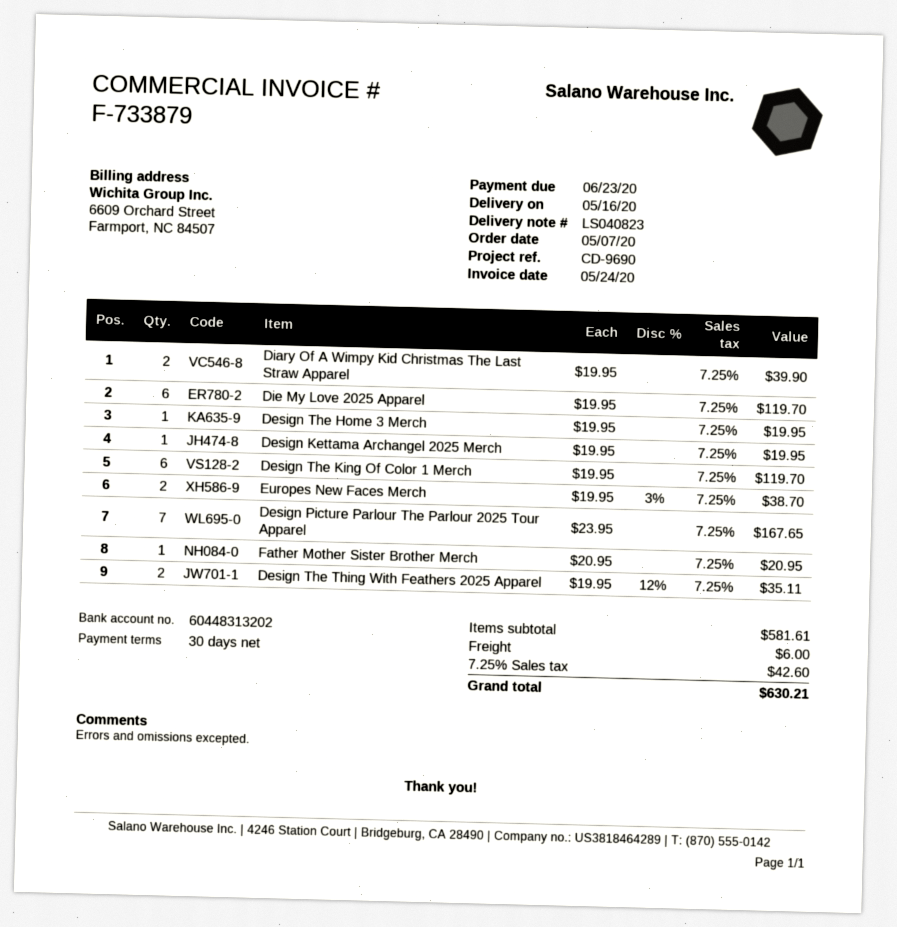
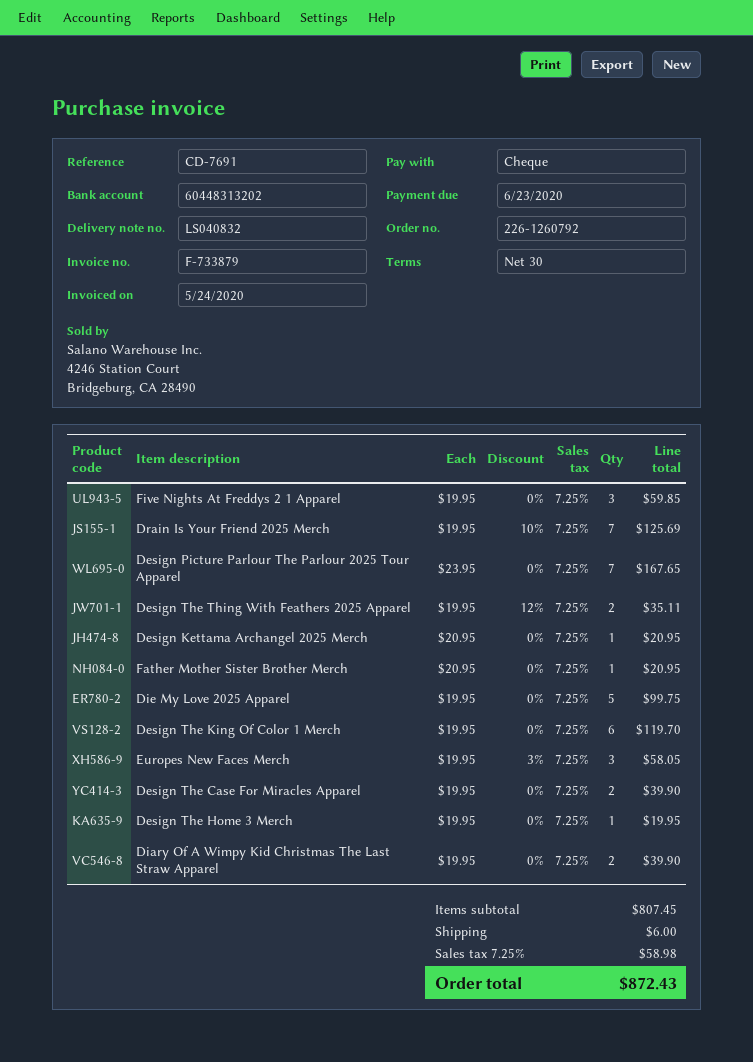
delivery note number: LS040823 -> LS040832
reference: CD-9690 -> CD-7691
Die My Love 2025 Apparel: 6 x 19.95 = 119.70 -> 5 x 19.95 = 99.75
Design Kettama Archangel 2025 Merch: 1 x 19.95 = 19.95 -> 1 x 20.95 = 20.95
Europes New Faces Merch: 2 x 19.95 - 3% = 38.70 -> 3 x 19.95 - 3% = 58.05
Five Nights At Freddys 2 1 Apparel: none -> 3 x 19.95 = 59.85
Drain Is Your Friend 2025 Merch: none -> 7 x 19.95 - 10% = 125.69
Design The Case For Miracles Apparel: none -> 2 x 19.95 = 39.90
subtotal: 581.61 -> 807.45
tax: 7.25% = 42.60 -> 7.25% = 58.98
total: 630.21 -> 872.43

